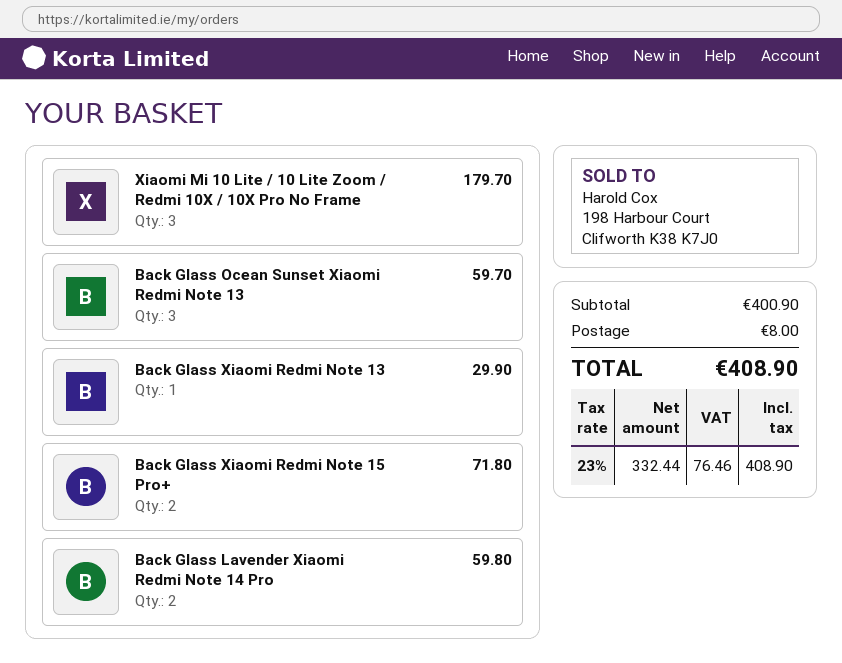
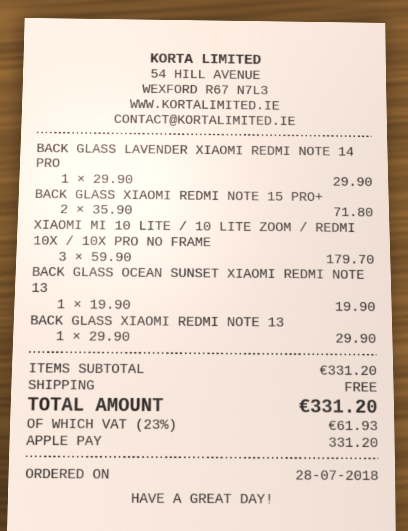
Back Glass Ocean Sunset Xiaomi Redmi Note 13: 3 for 59.70 -> 1 for 19.90
Back Glass Lavender Xiaomi Redmi Note 14 Pro: 2 for 59.80 -> 1 for 29.90
subtotal: 400.90 -> 331.20
shipping: 8.00 -> 0.00
tax: 23% = 76.46 -> 23% = 61.93
total: 408.90 -> 331.20

